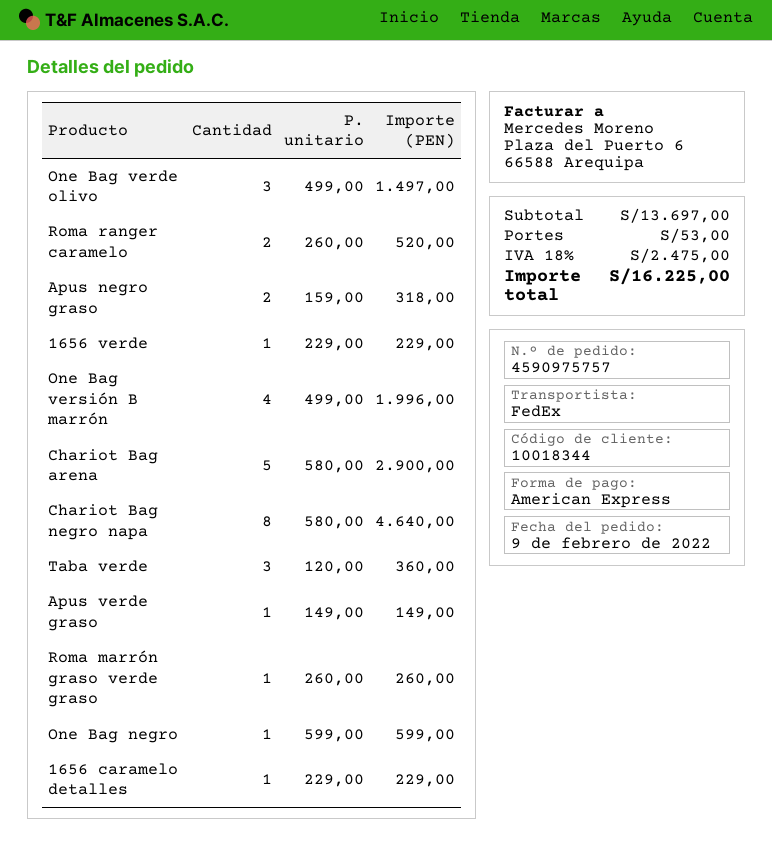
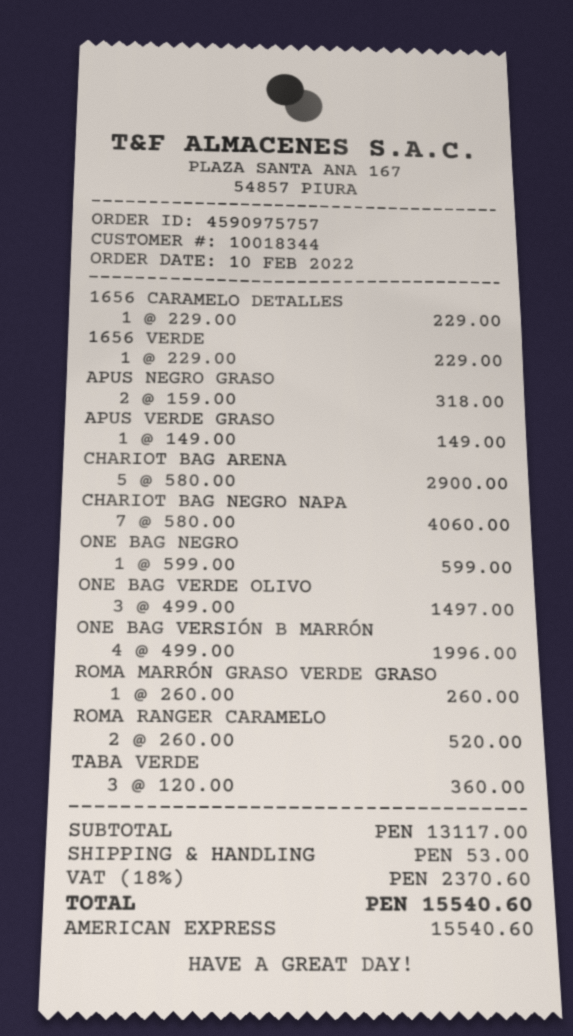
order date: 2022-02-09 -> 2022-02-10
Chariot Bag negro napa: 8 x 580.00 = 4640.00 -> 7 x 580.00 = 4060.00
subtotal: 13697.00 -> 13117.00
tax: 18% = 2475.00 -> 18% = 2370.60
total: 16225.00 -> 15540.60

